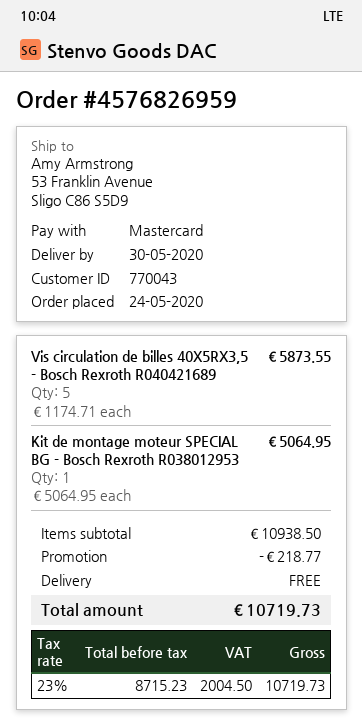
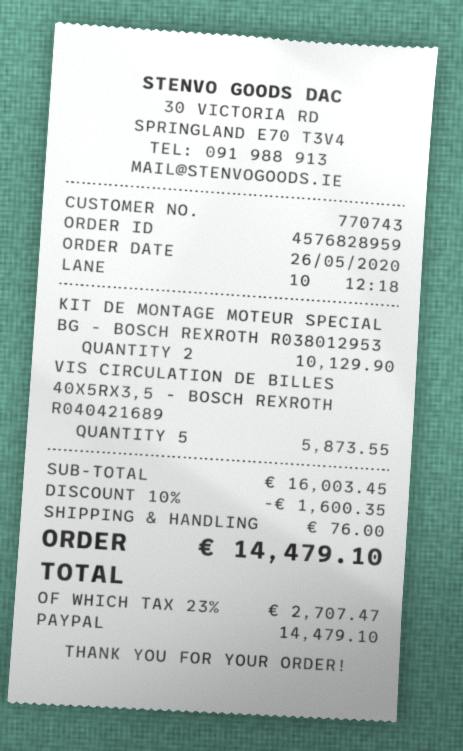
order number: 4576826959 -> 4576828959
order date: 2020-05-24 -> 2020-05-26
customer number: 770043 -> 770743
payment method: Mastercard -> PayPal
Kit de montage moteur SPECIAL BG - Bosch Rexroth R038012953: 1 for 5064.95 -> 2 for 10129.90
subtotal: 10938.50 -> 16003.45
discount: 218.77 -> 1600.35
shipping: 0.00 -> 76.00
tax: 23% = 2004.50 -> 23% = 2707.47
total: 10719.73 -> 14479.10

